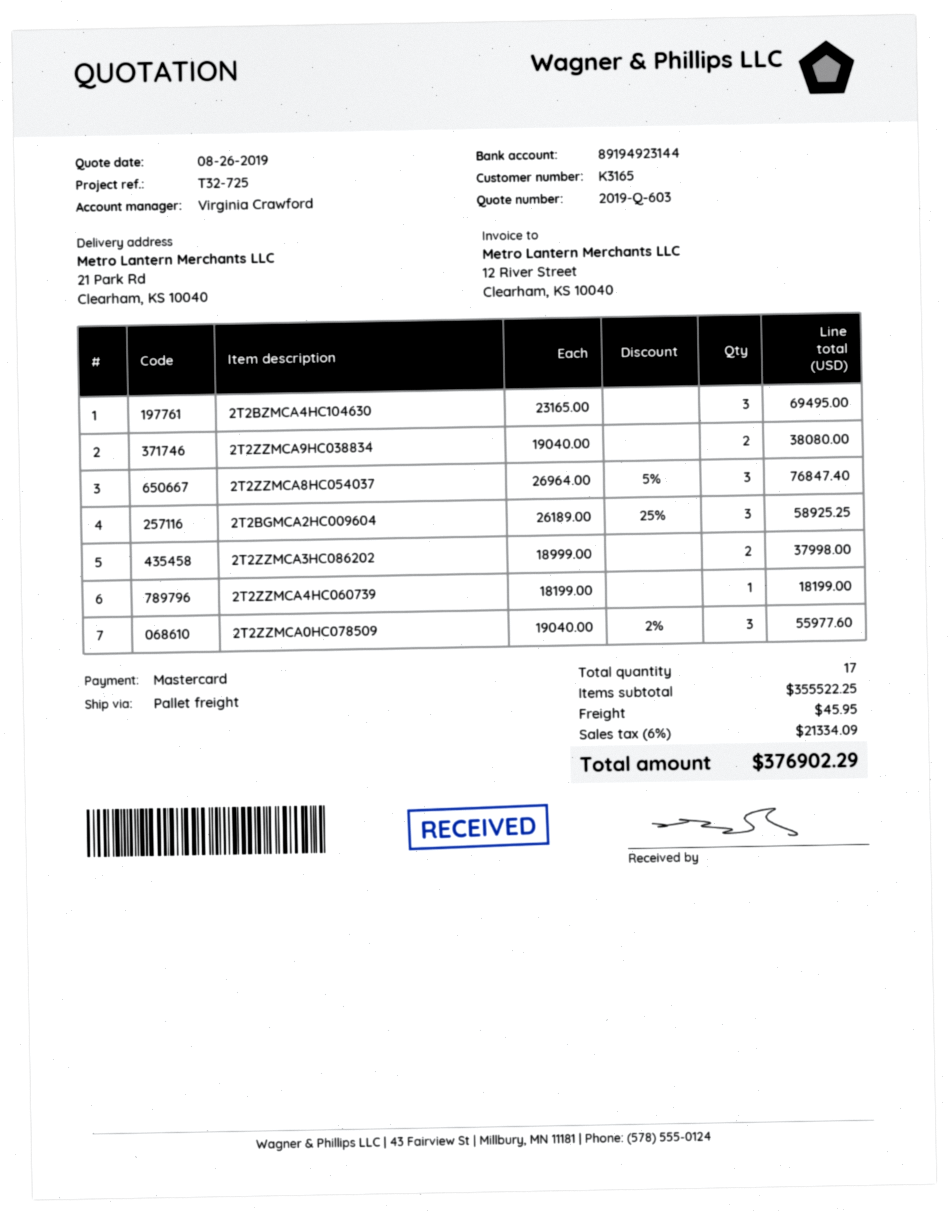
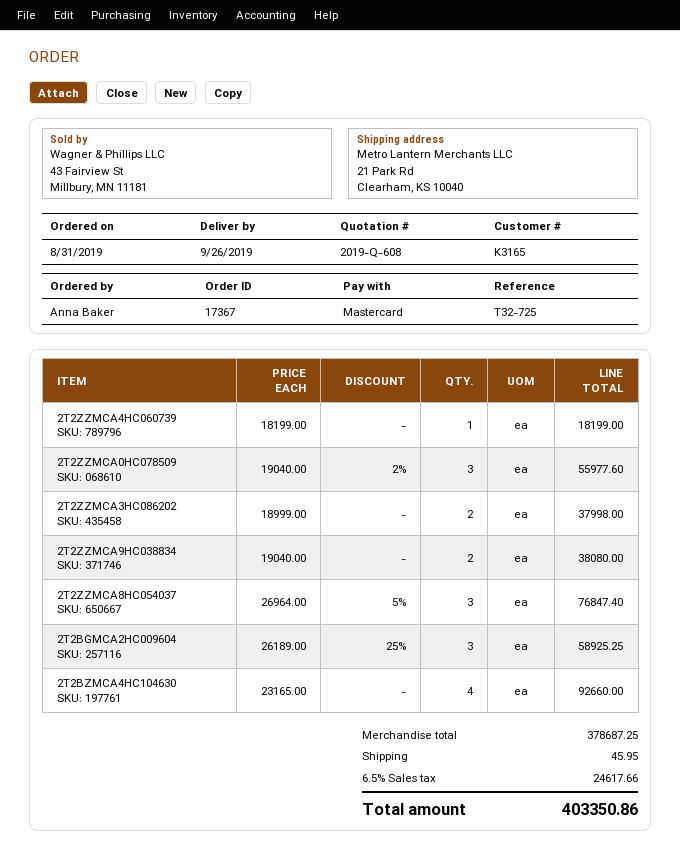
quote number: 2019-Q-603 -> 2019-Q-608
2T2BZMCA4HC104630: 3 x 23165.00 = 69495.00 -> 4 x 23165.00 = 92660.00
subtotal: 355522.25 -> 378687.25
tax: 6% = 21334.09 -> 6.5% = 24617.66
total: 376902.29 -> 403350.86

